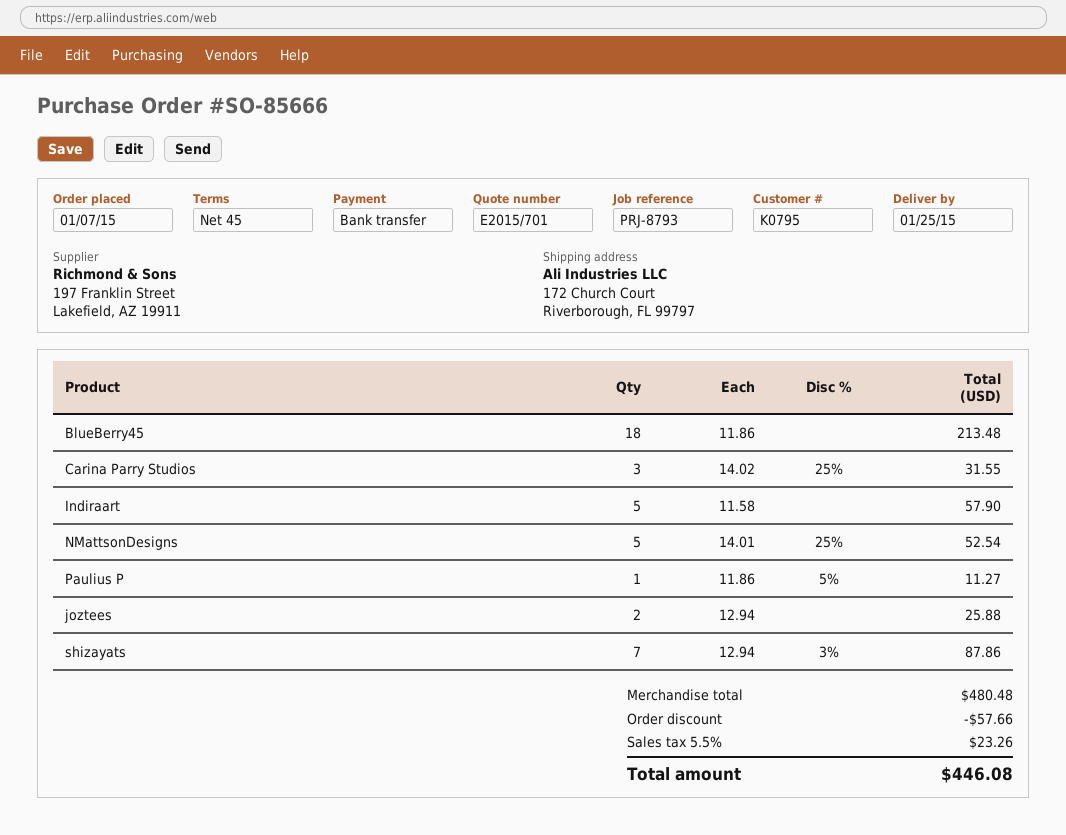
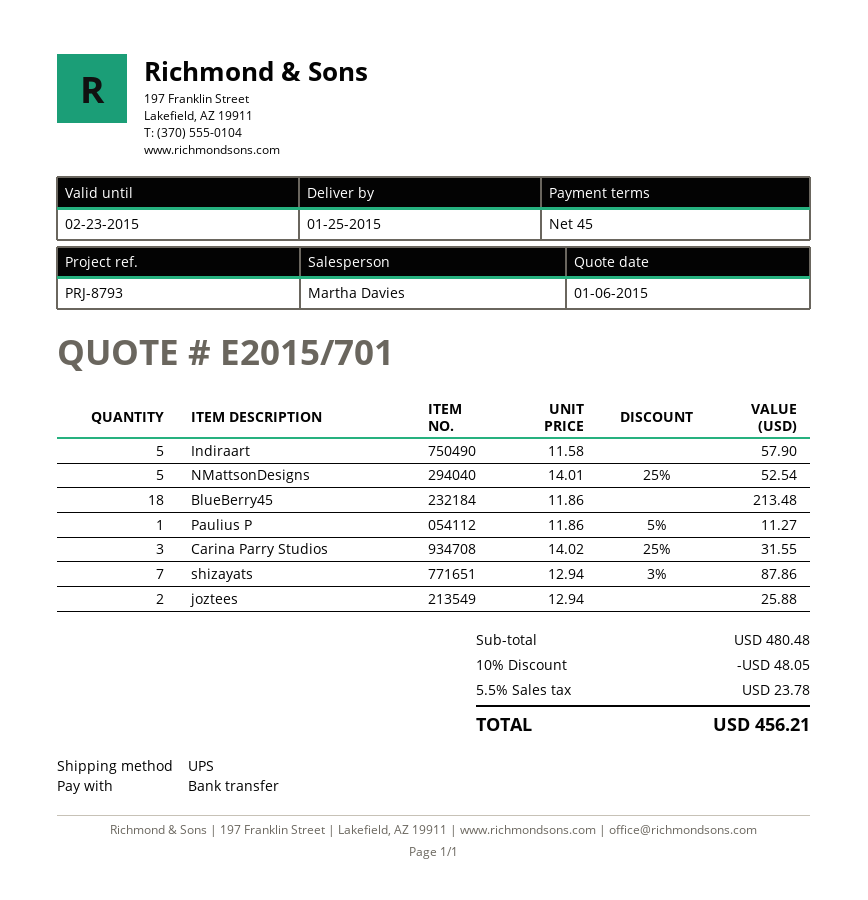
discount: 57.66 -> 48.05
tax: 5.5% = 23.26 -> 5.5% = 23.78
total: 446.08 -> 456.21

